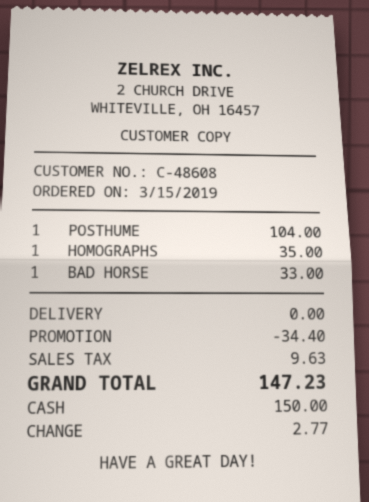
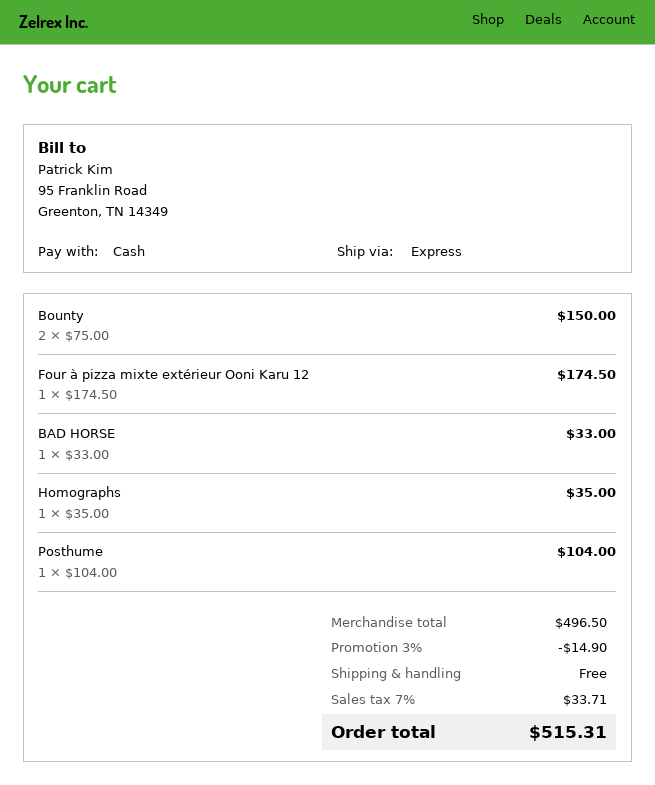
Bounty: none -> 2 x 75.00 = 150.00
Four à pizza mixte extérieur Ooni Karu 12: none -> 1 x 174.50 = 174.50
discount: 34.40 -> 14.90
tax: 9.63 -> 33.71
total: 147.23 -> 515.31

